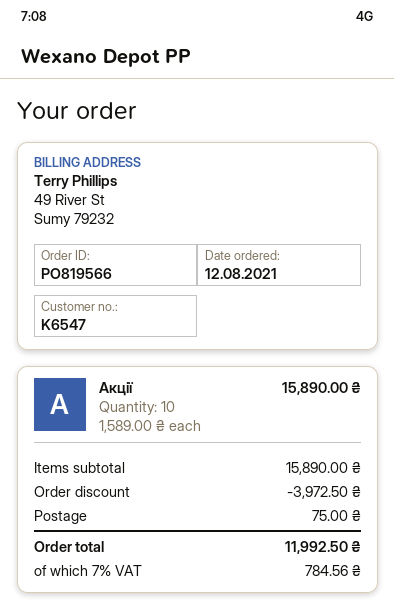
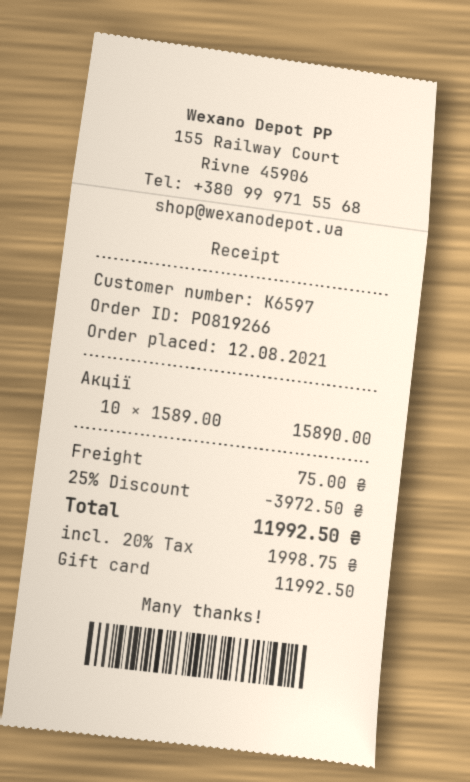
order number: PO819566 -> PO819266
customer number: K6547 -> K6597
tax: 7% = 784.56 -> 20% = 1998.75

